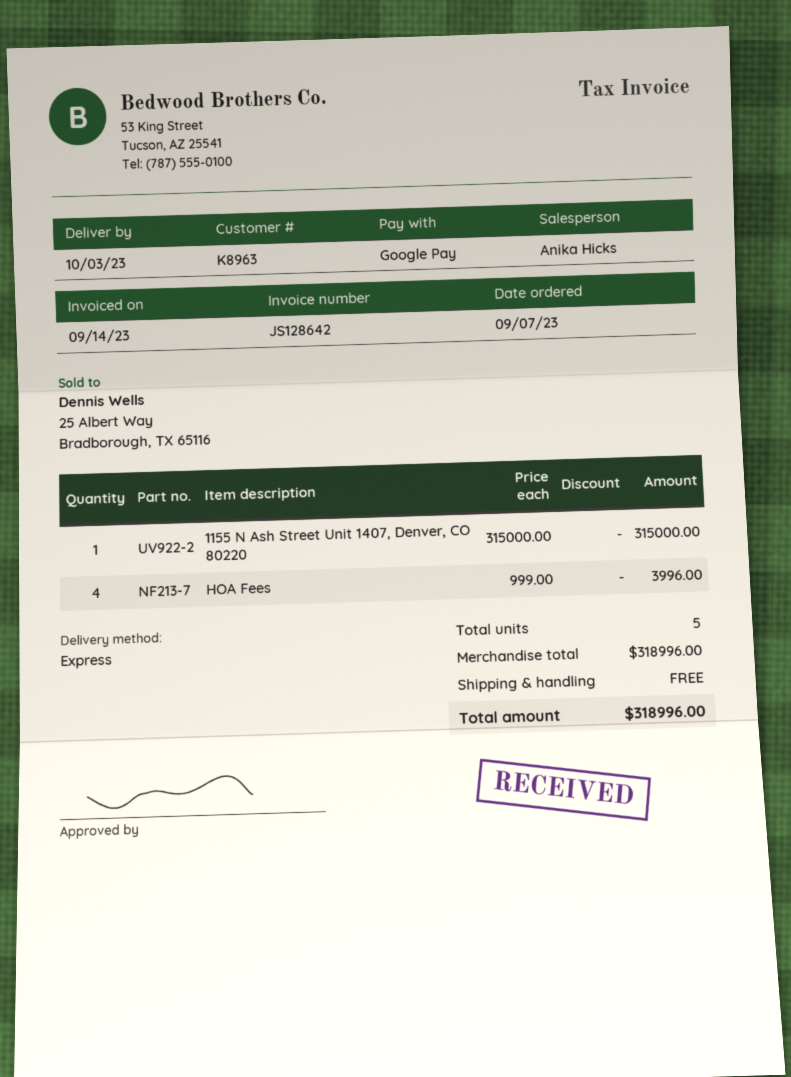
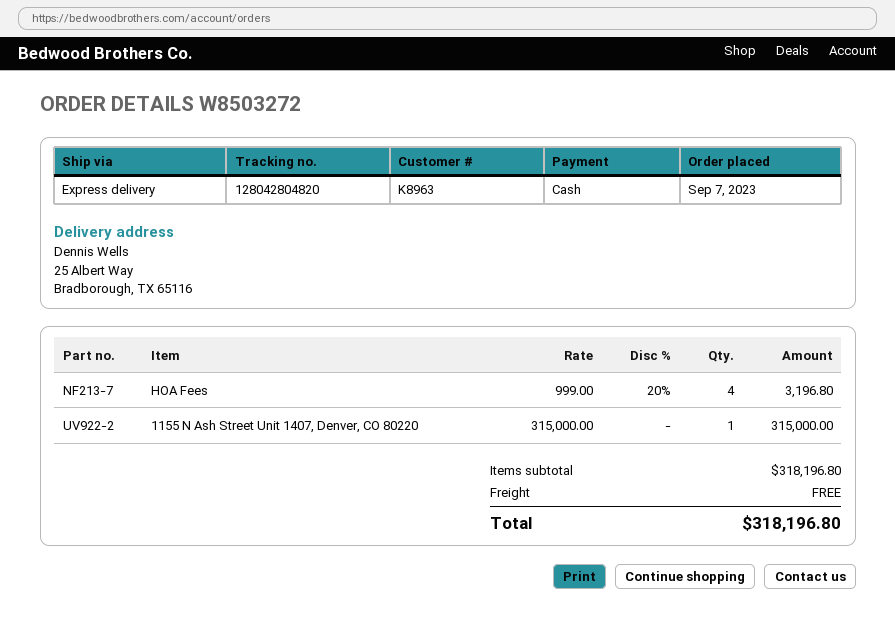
payment method: Google Pay -> cash
HOA Fees: 4 x 999.00 = 3996.00 -> 4 x 999.00 - 20% = 3196.80
subtotal: 318996.00 -> 318196.80
total: 318996.00 -> 318196.80

